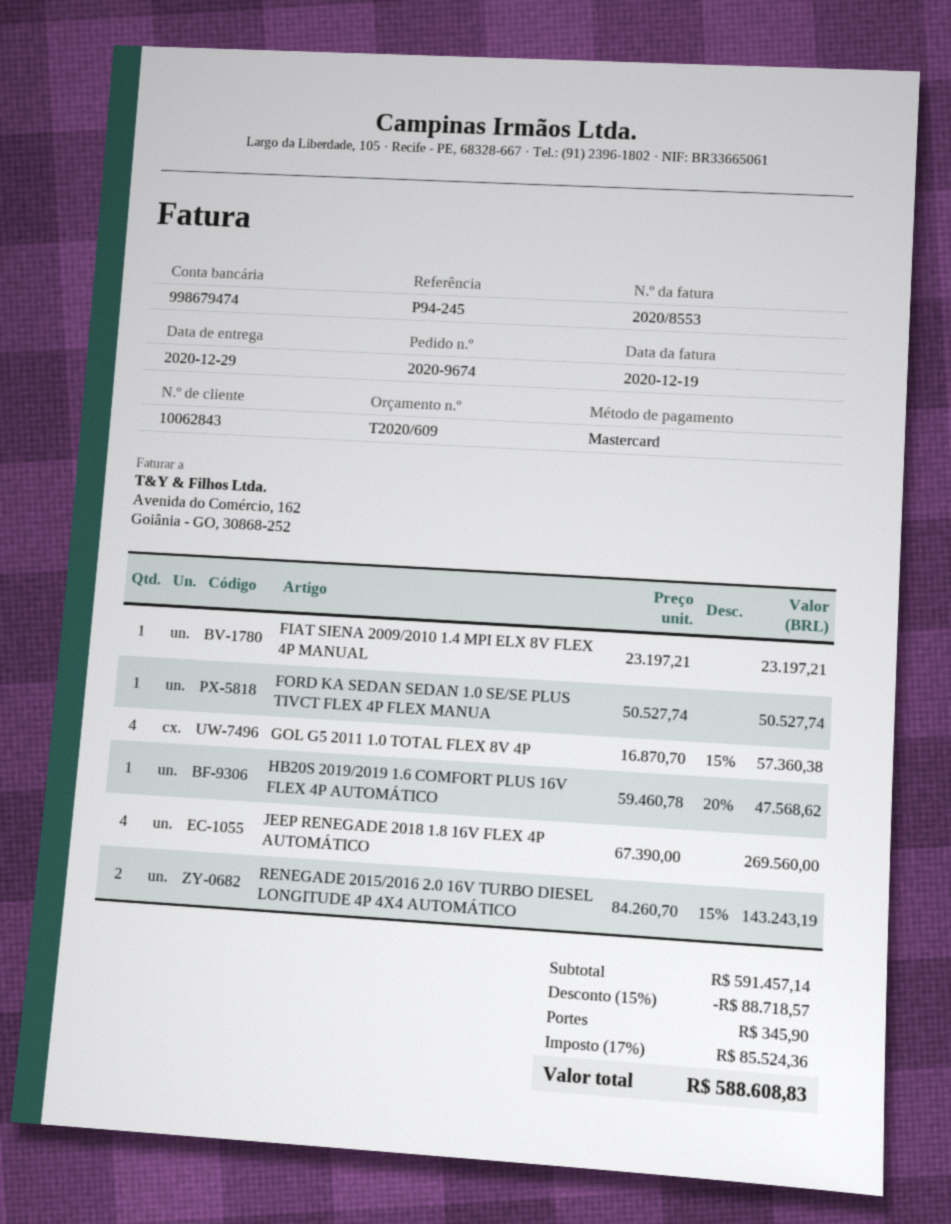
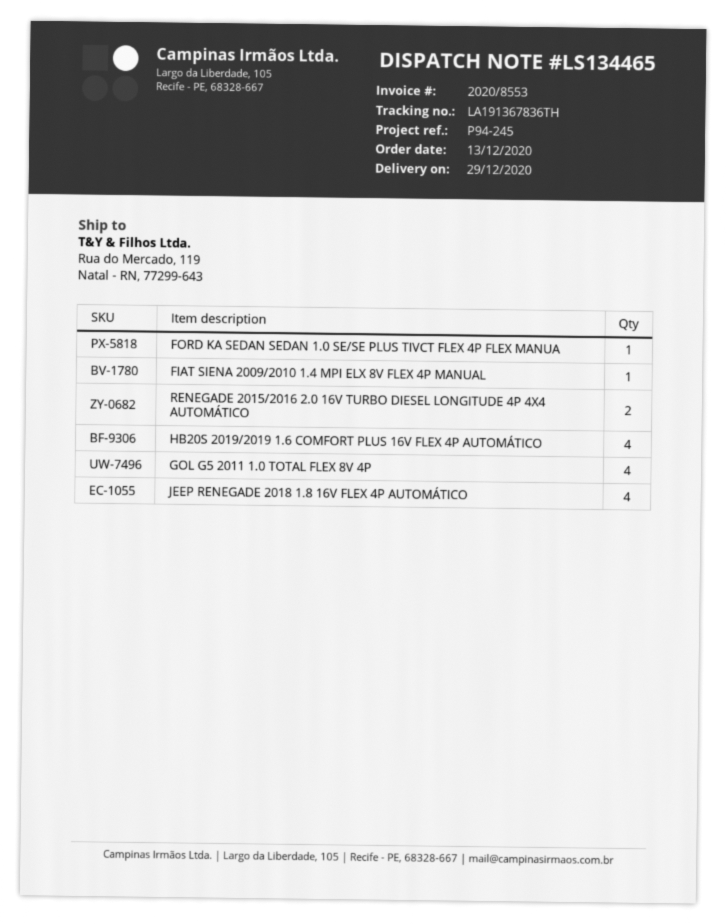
HB20S 2019/2019 1.6 COMFORT PLUS 16V FLEX 4P AUTOMÁTICO: 1 -> 4

